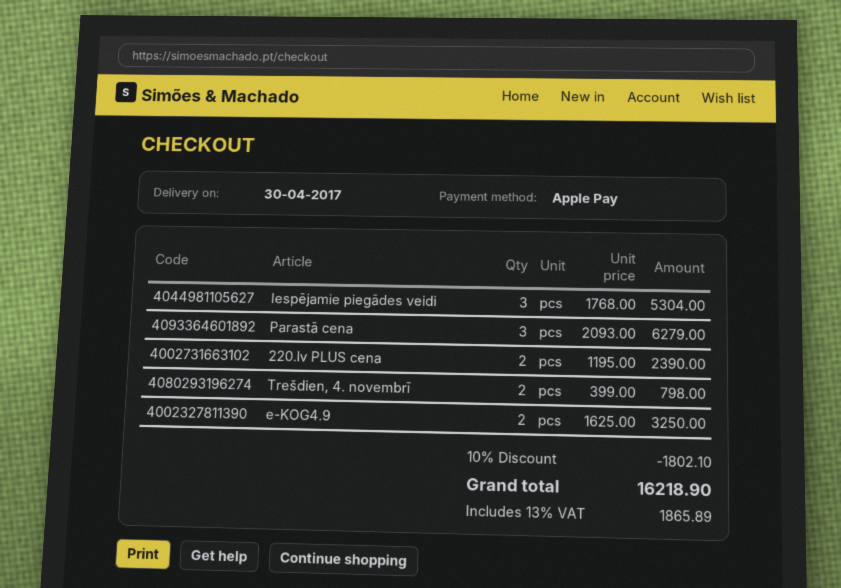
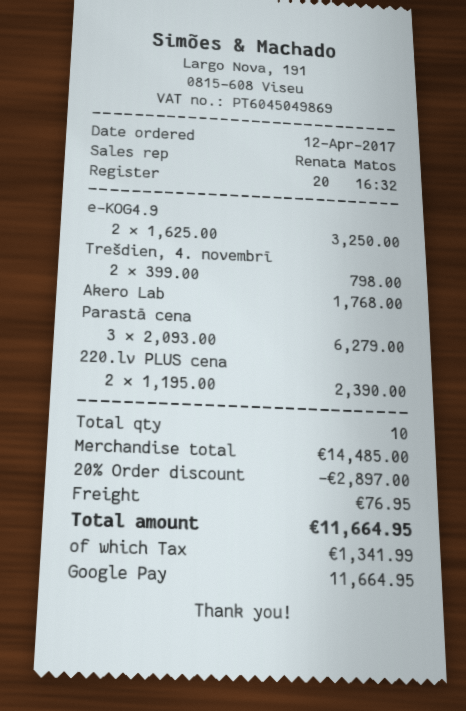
payment method: Apple Pay -> Google Pay
Iespējamie piegādes veidi: 3 x 1768.00 = 5304.00 -> none
Akero Lab: none -> 1 x 1768.00 = 1768.00
discount: 10% = 1802.10 -> 20% = 2897.00
shipping: none -> 76.95
tax: 1865.89 -> 1341.99
total: 16218.90 -> 11664.95

